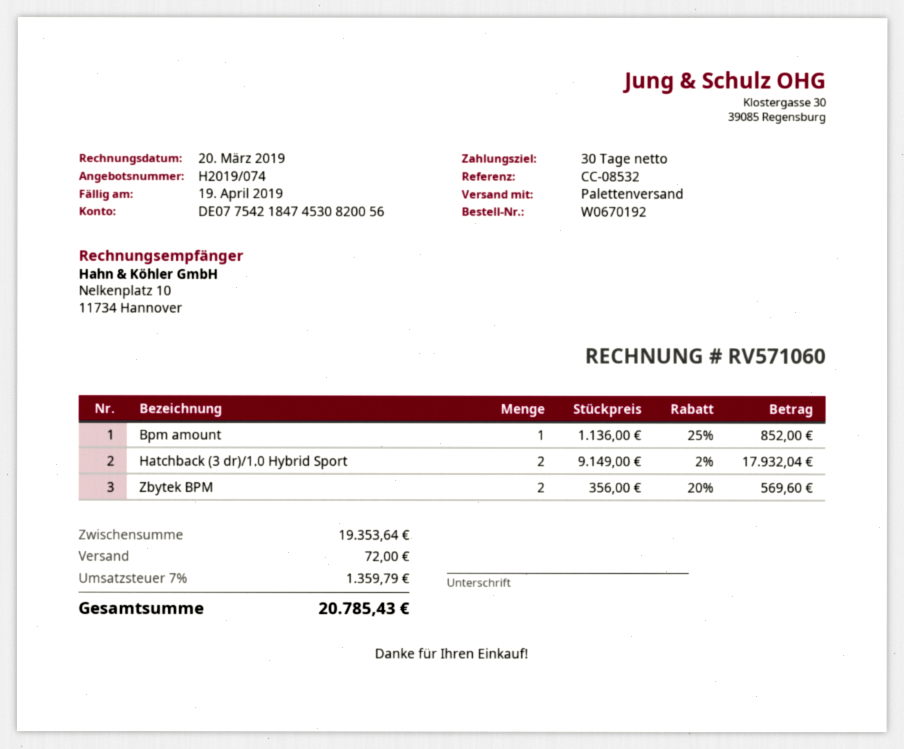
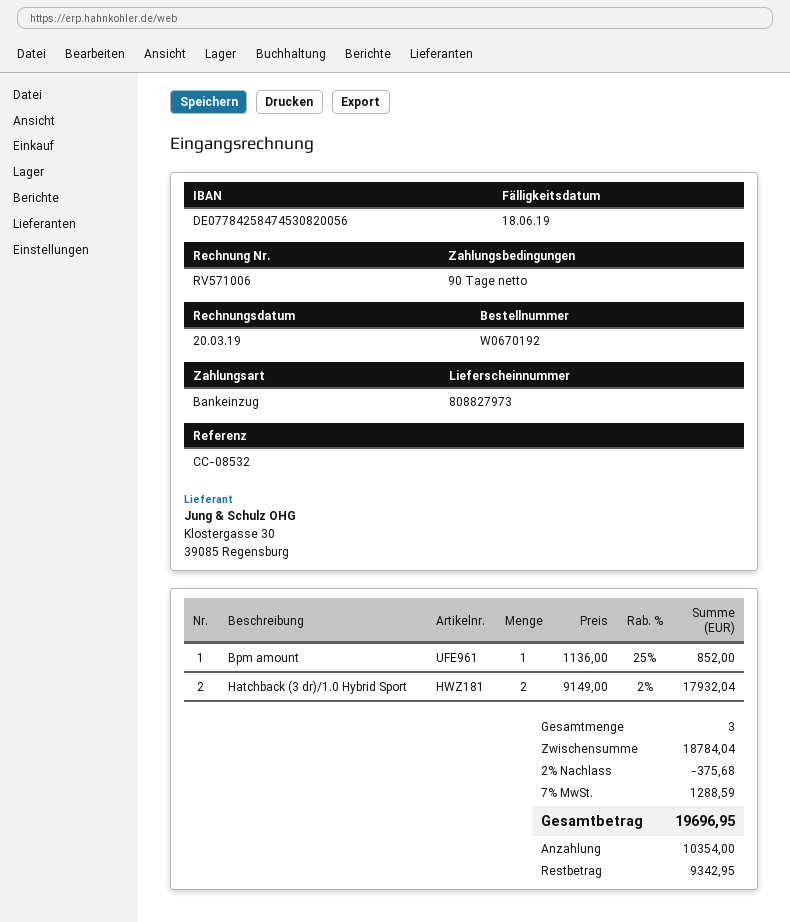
invoice number: RV571060 -> RV571006
payment terms: 30 days -> 90 days
due date: 2019-04-19 -> 2019-06-18
bank account: DE07754218474530820056 -> DE07784258474530820056
Zbytek BPM: 2 x 356.00 - 20% = 569.60 -> none
subtotal: 19353.64 -> 18784.04
discount: none -> 2% = 375.68
shipping: 72.00 -> none
tax: 7% = 1359.79 -> 7% = 1288.59
total: 20785.43 -> 19696.95

